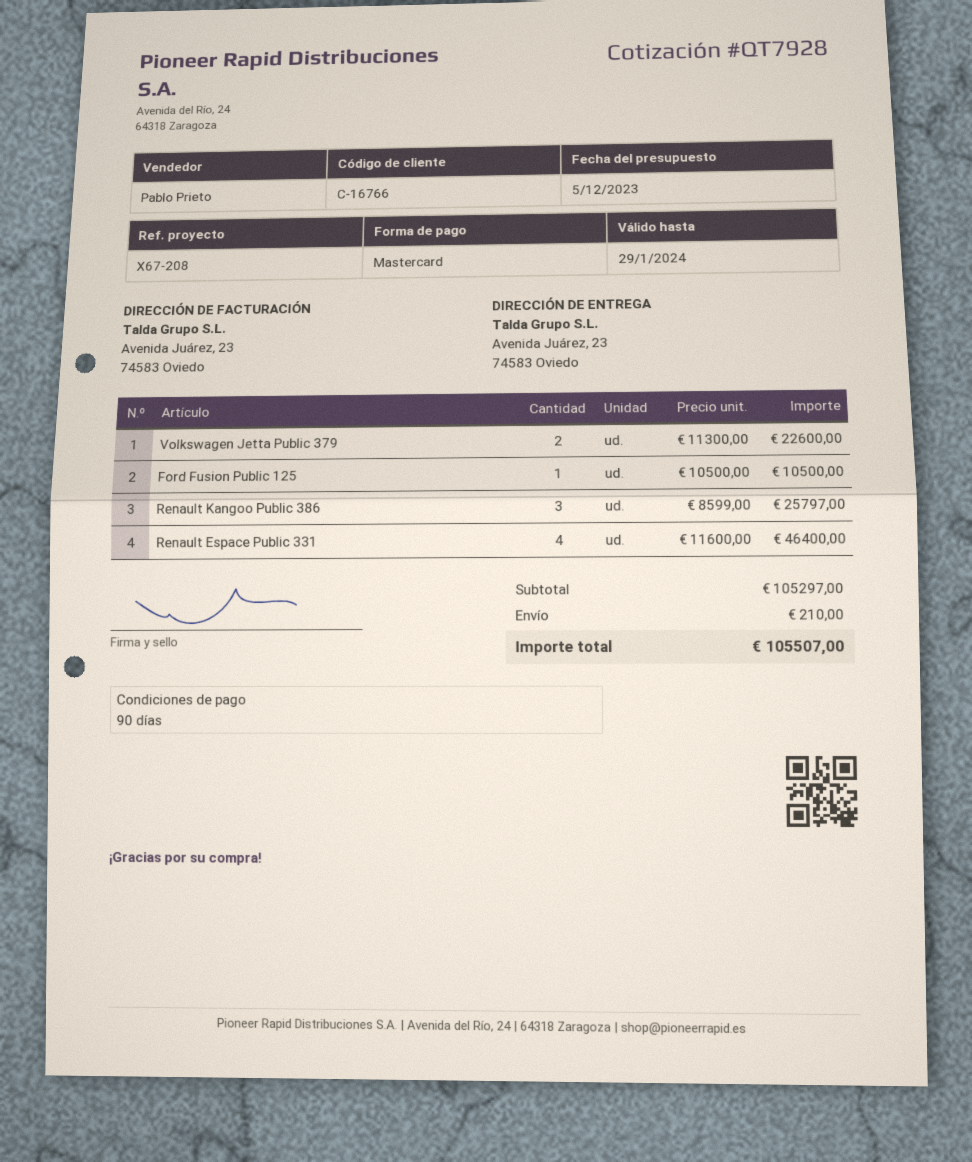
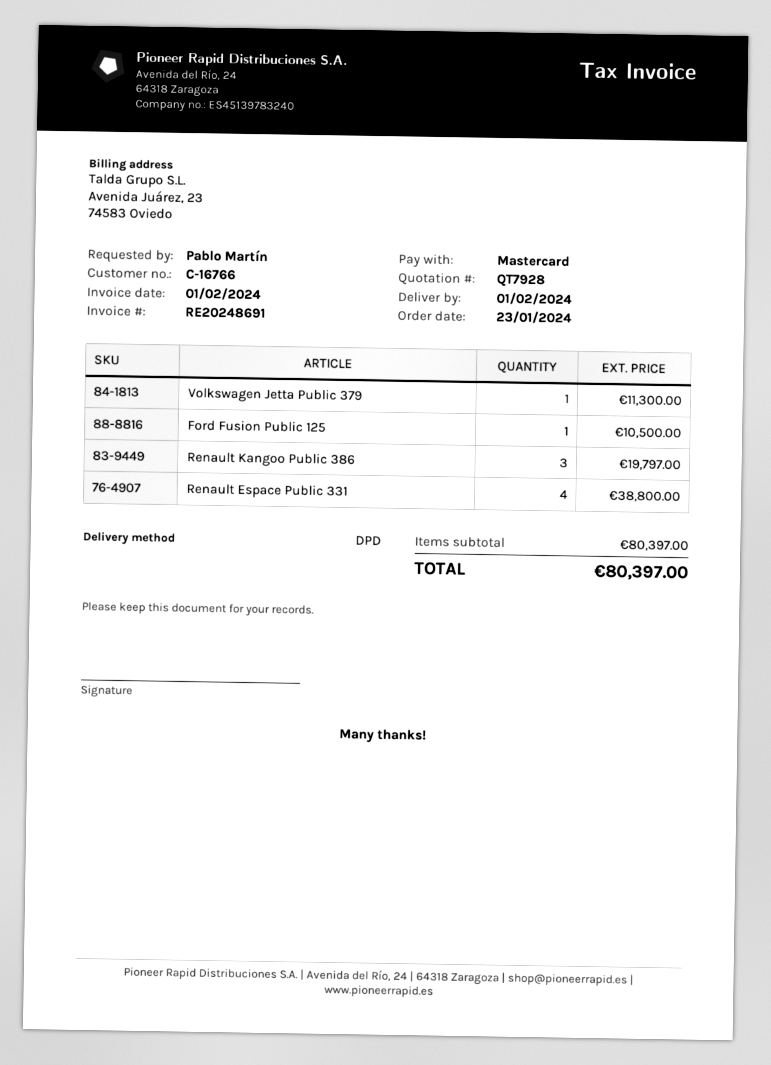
Volkswagen Jetta Public 379: 2 for 22600.00 -> 1 for 11300.00
Renault Kangoo Public 386: 3 for 25797.00 -> 3 for 19797.00
Renault Espace Public 331: 4 for 46400.00 -> 4 for 38800.00
subtotal: 105297.00 -> 80397.00
shipping: 210.00 -> none
total: 105507.00 -> 80397.00

